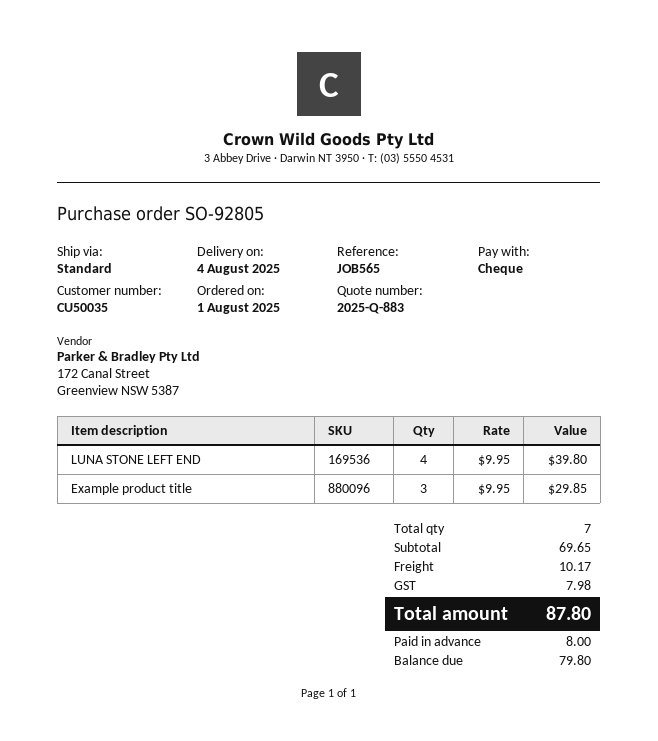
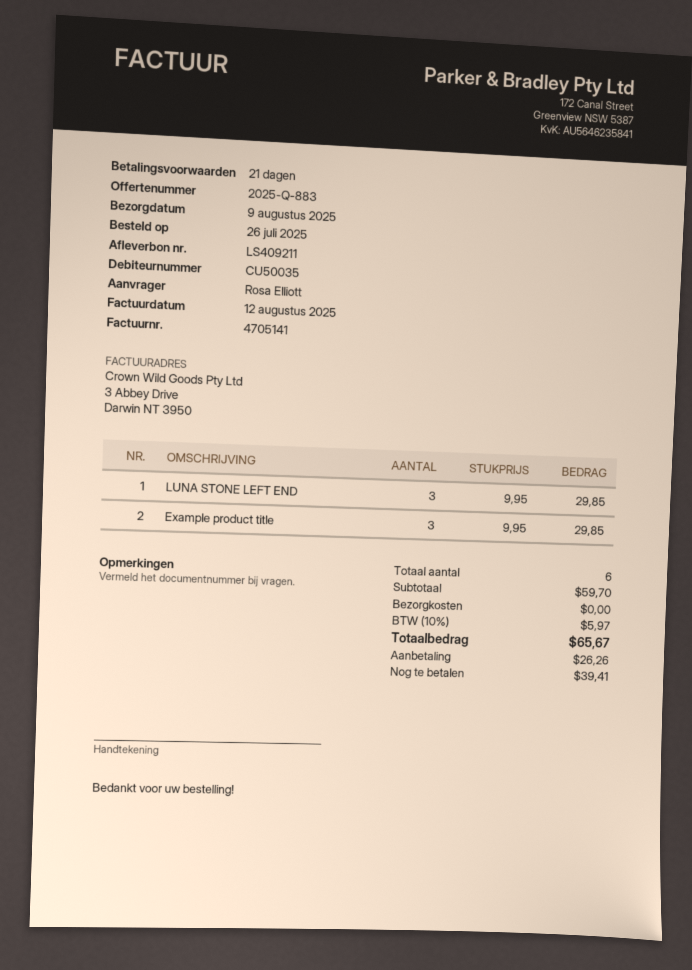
order date: 2025-08-01 -> 2025-07-26
delivery date: 2025-08-04 -> 2025-08-09
LUNA STONE LEFT END: 4 x 9.95 = 39.80 -> 3 x 9.95 = 29.85
total quantity: 7 -> 6
subtotal: 69.65 -> 59.70
shipping: 10.17 -> 0.00
tax: 7.98 -> 5.97
total: 87.80 -> 65.67
deposit: 8.00 -> 26.26
balance: 79.80 -> 39.41

